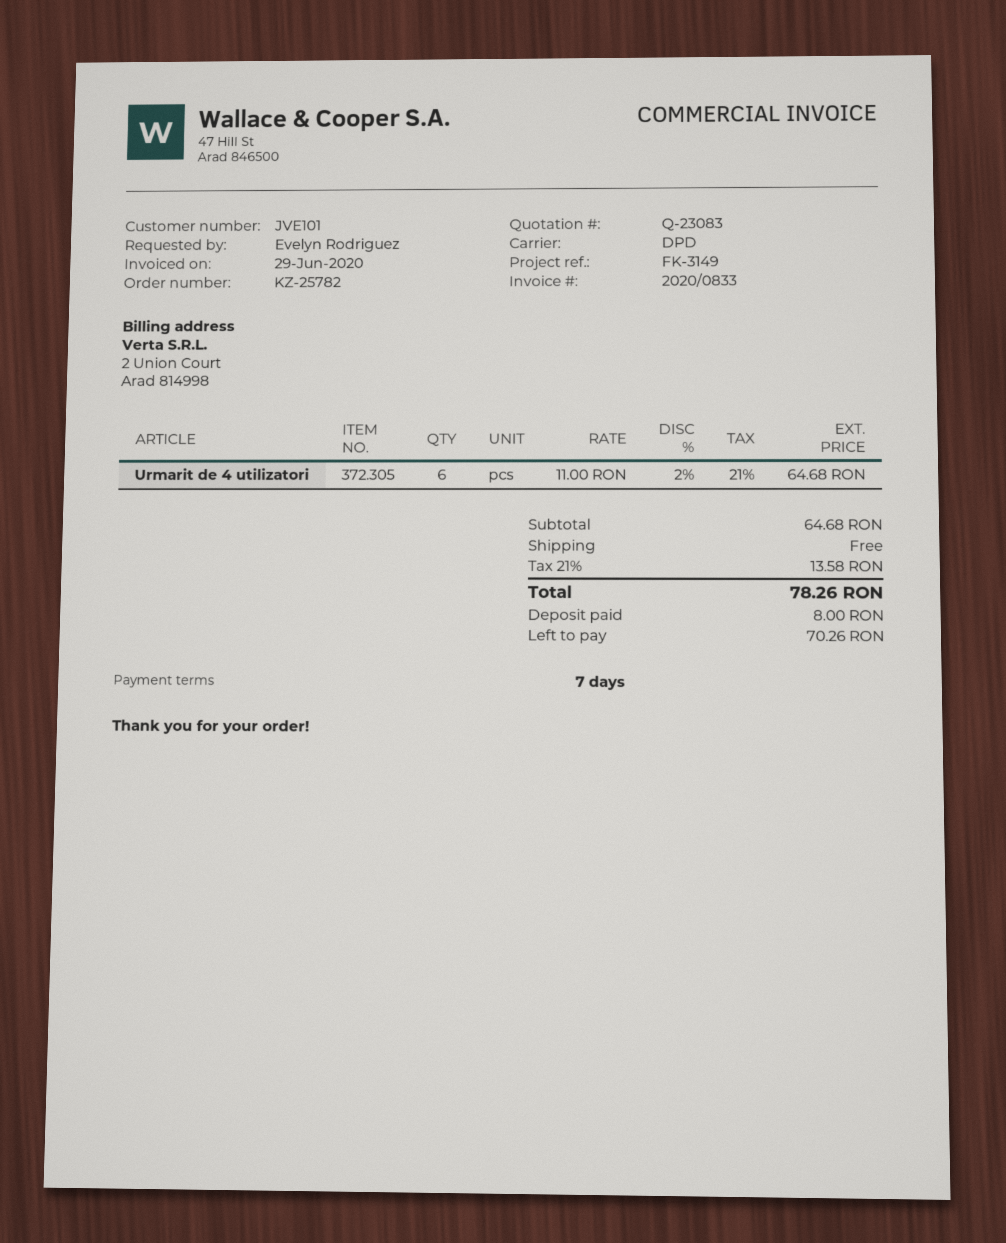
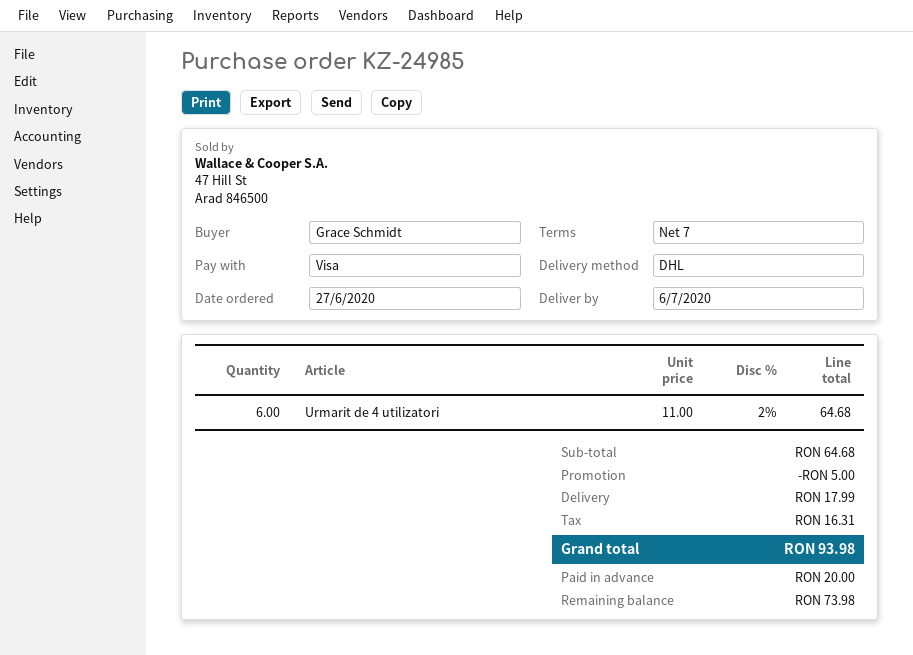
order number: KZ-25782 -> KZ-24985
ordered by: Evelyn Rodriguez -> Grace Schmidt
shipping method: DPD -> DHL
discount: none -> 5.00
shipping: 0.00 -> 17.99
tax: 13.58 -> 16.31
total: 78.26 -> 93.98
deposit: 8.00 -> 20.00
balance: 70.26 -> 73.98

